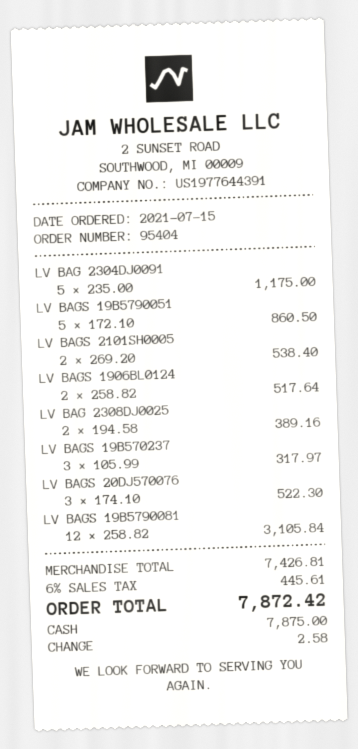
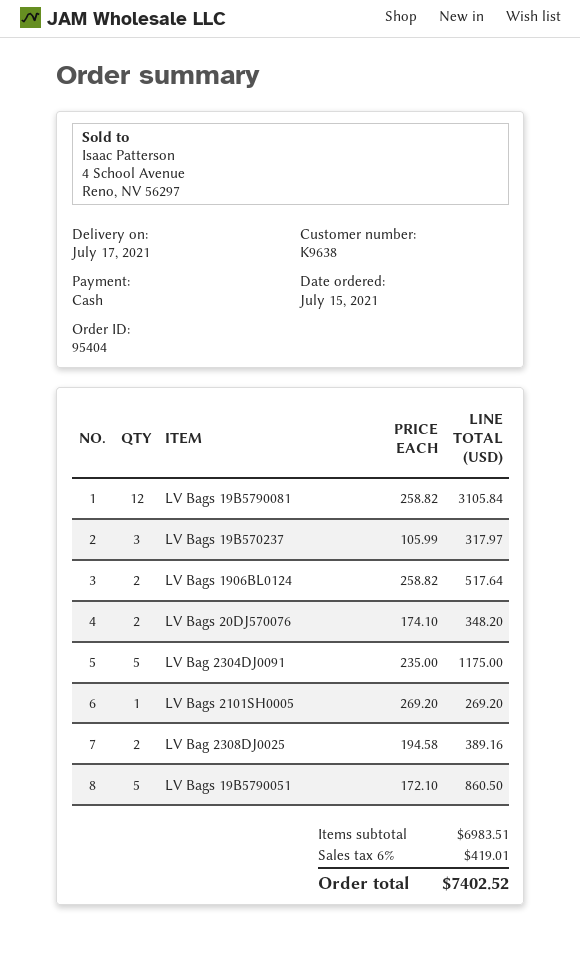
LV BAGS 2101SH0005: 2 x 269.20 = 538.40 -> 1 x 269.20 = 269.20
LV BAGS 20DJ570076: 3 x 174.10 = 522.30 -> 2 x 174.10 = 348.20
subtotal: 7426.81 -> 6983.51
tax: 6% = 445.61 -> 6% = 419.01
total: 7872.42 -> 7402.52

